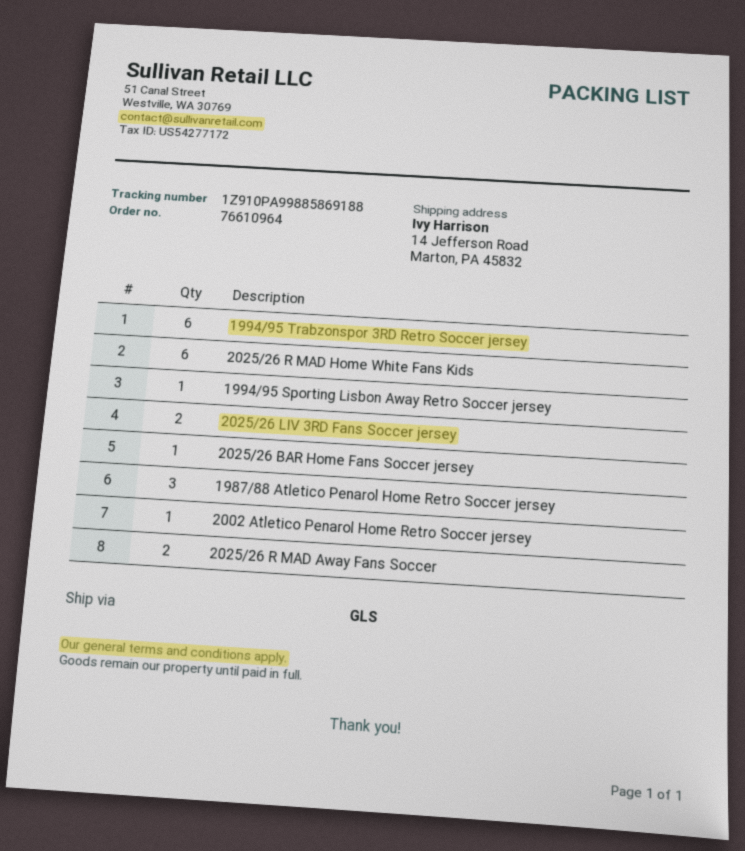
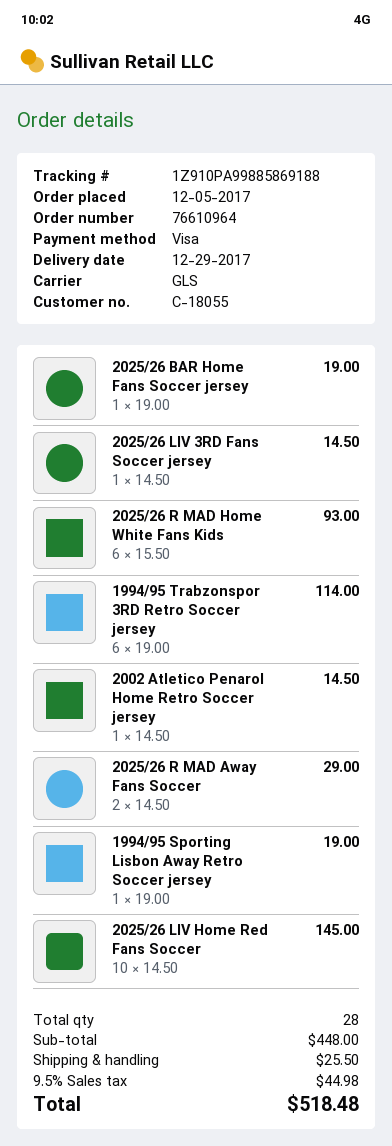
2025/26 LIV 3RD Fans Soccer jersey: 2 -> 1
1987/88 Atletico Penarol Home Retro Soccer jersey: 3 -> none
2025/26 LIV Home Red Fans Soccer: none -> 10

